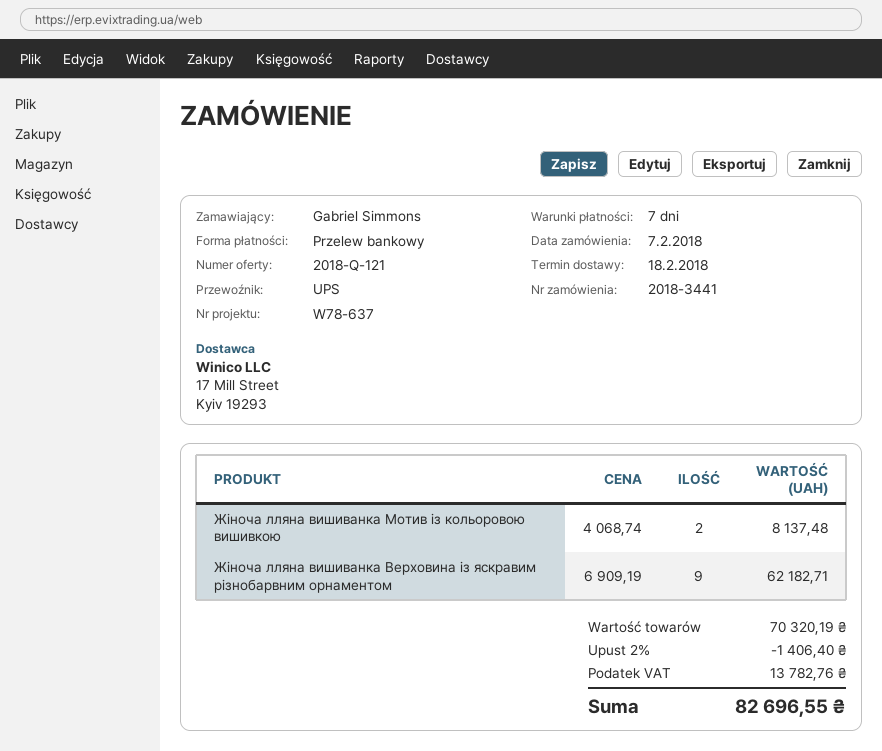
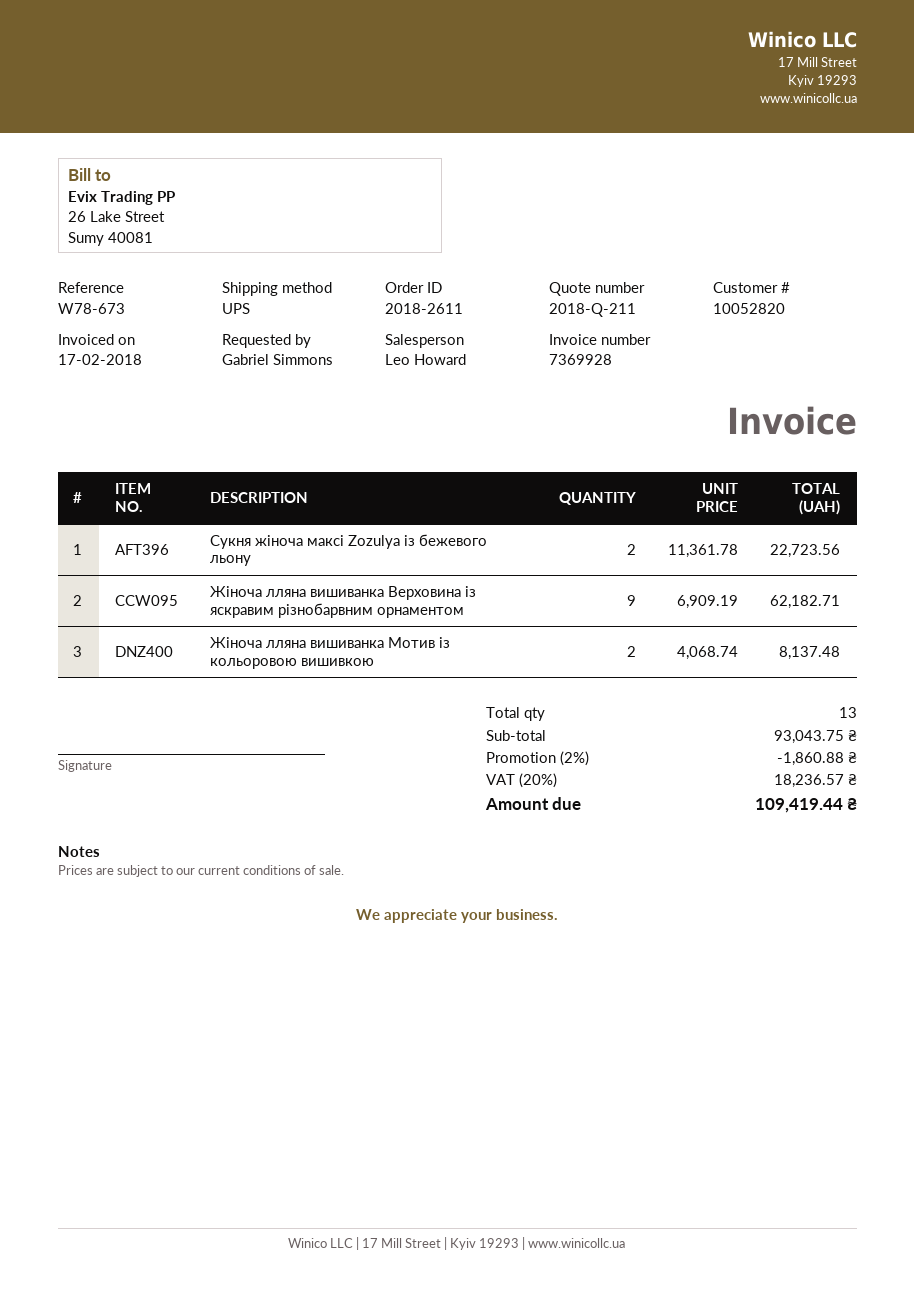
quote number: 2018-Q-121 -> 2018-Q-211
order number: 2018-3441 -> 2018-2611
reference: W78-637 -> W78-673
Сукня жіноча максі Zozulya із бежевого льону: none -> 2 x 11361.78 = 22723.56
subtotal: 70320.19 -> 93043.75
discount: 2% = 1406.40 -> 2% = 1860.88
tax: 13782.76 -> 18236.57
total: 82696.55 -> 109419.44

